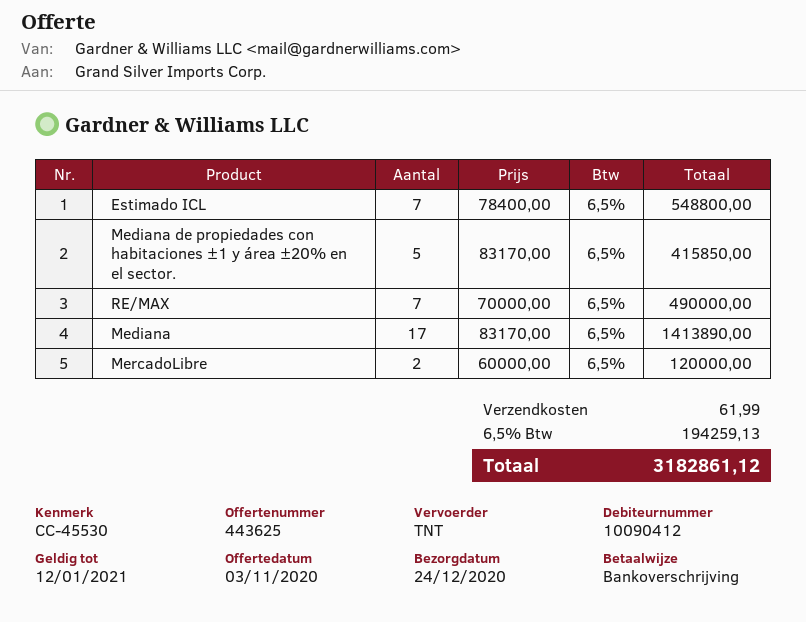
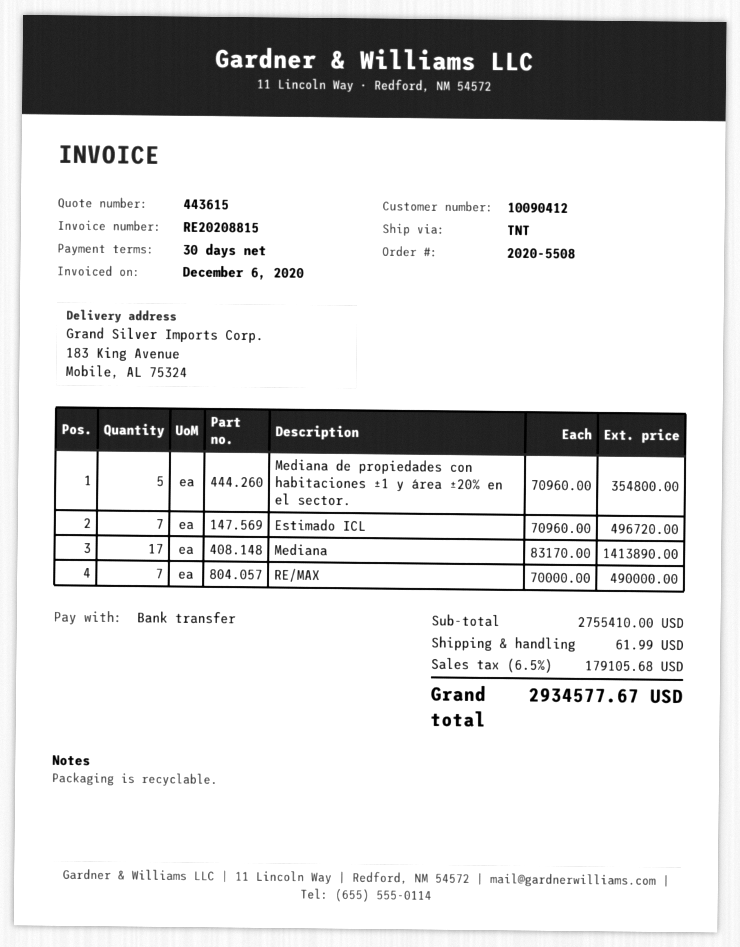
quote number: 443625 -> 443615
Estimado ICL: 7 x 78400.00 = 548800.00 -> 7 x 70960.00 = 496720.00
Mediana de propiedades con habitaciones ±1 y área ±20% en el sector.: 5 x 83170.00 = 415850.00 -> 5 x 70960.00 = 354800.00
MercadoLibre: 2 x 60000.00 = 120000.00 -> none
tax: 6.5% = 194259.13 -> 6.5% = 179105.68
total: 3182861.12 -> 2934577.67

